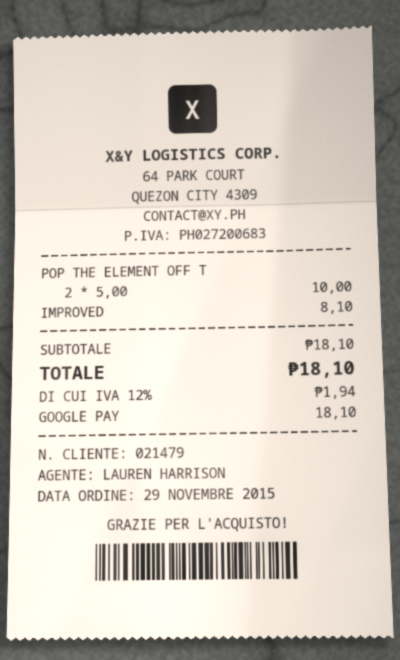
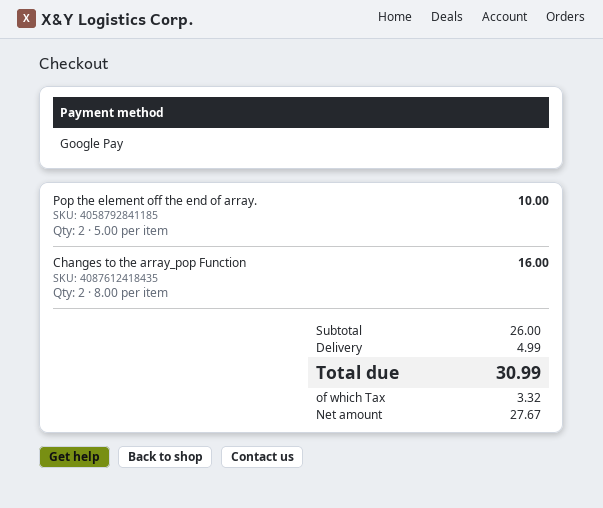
IMPROVED: 1 x 8.10 = 8.10 -> none
Changes to the array_pop Function: none -> 2 x 8.00 = 16.00
subtotal: 18.10 -> 26.00
shipping: none -> 4.99
tax: 1.94 -> 3.32
total: 18.10 -> 30.99

